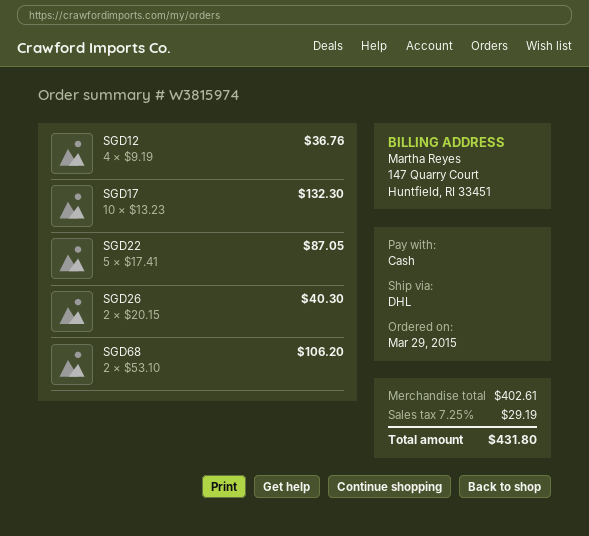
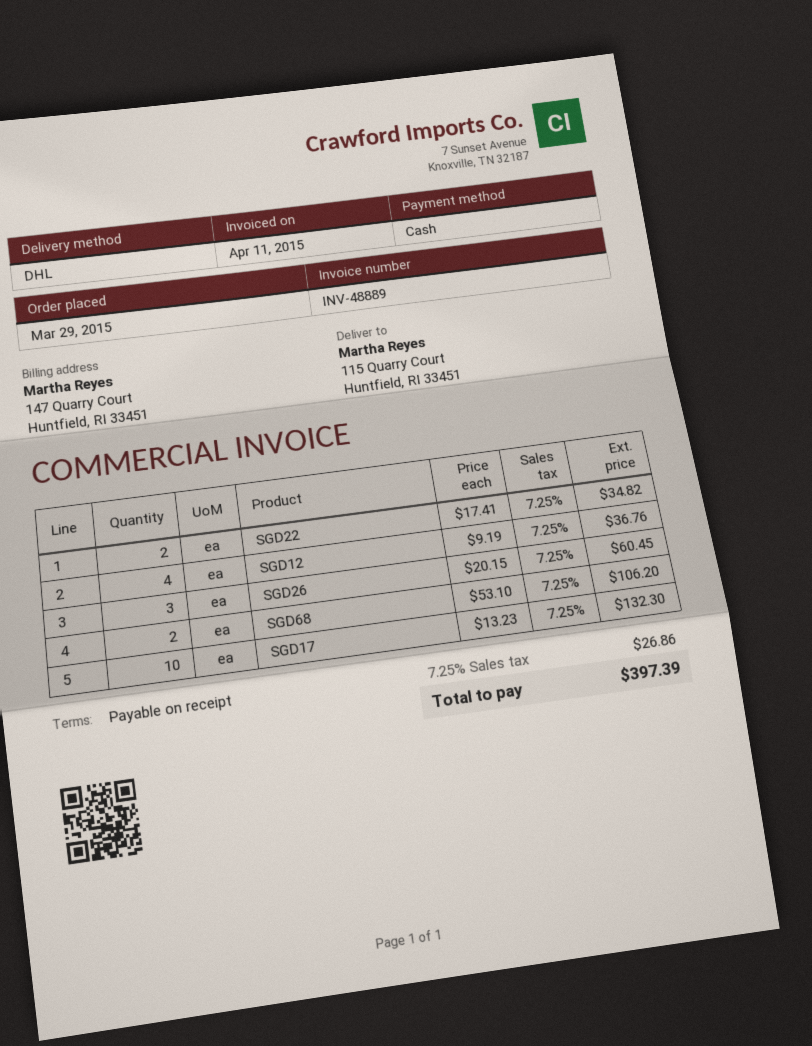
SGD22: 5 x 17.41 = 87.05 -> 2 x 17.41 = 34.82
SGD26: 2 x 20.15 = 40.30 -> 3 x 20.15 = 60.45
tax: 7.25% = 29.19 -> 7.25% = 26.86
total: 431.80 -> 397.39

